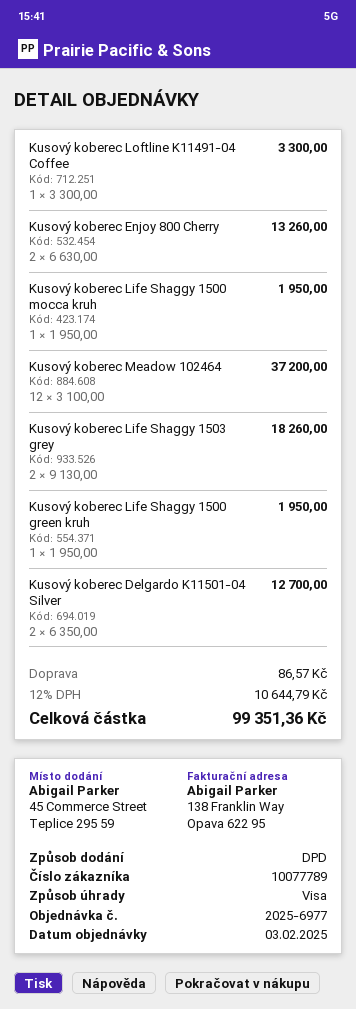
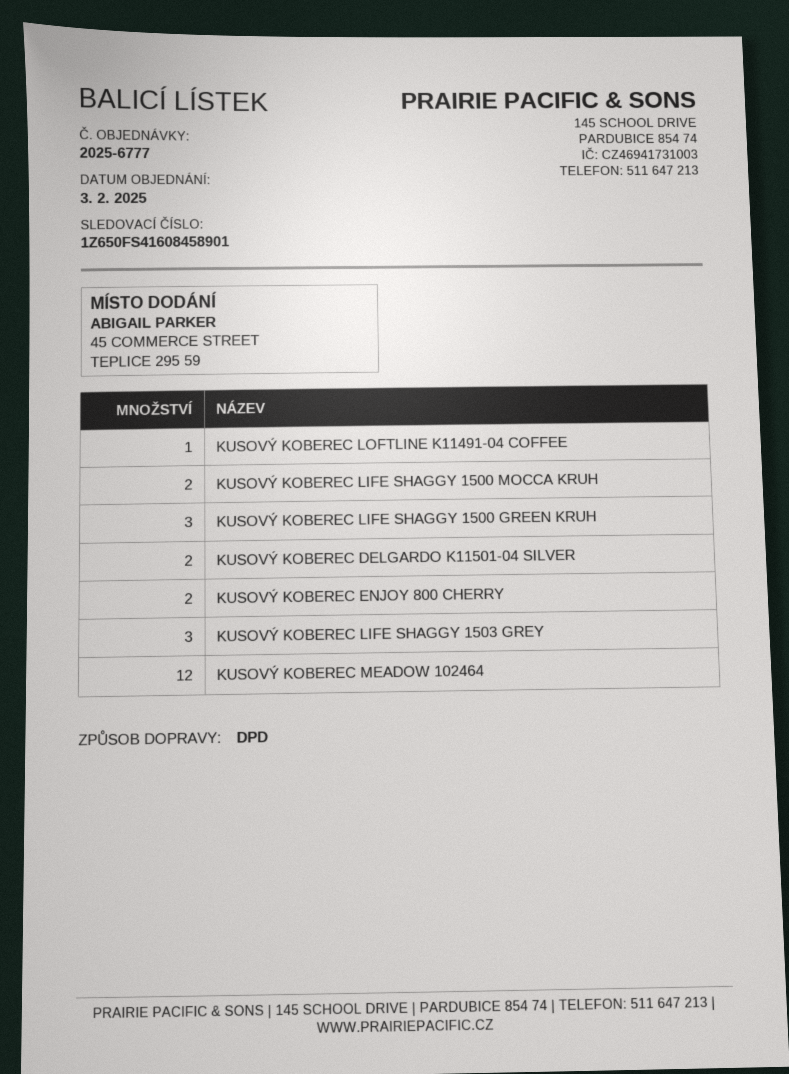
order number: 2025-6977 -> 2025-6777
Kusový koberec Life Shaggy 1500 mocca kruh: 1 -> 2
Kusový koberec Life Shaggy 1503 grey: 2 -> 3
Kusový koberec Life Shaggy 1500 green kruh: 1 -> 3

